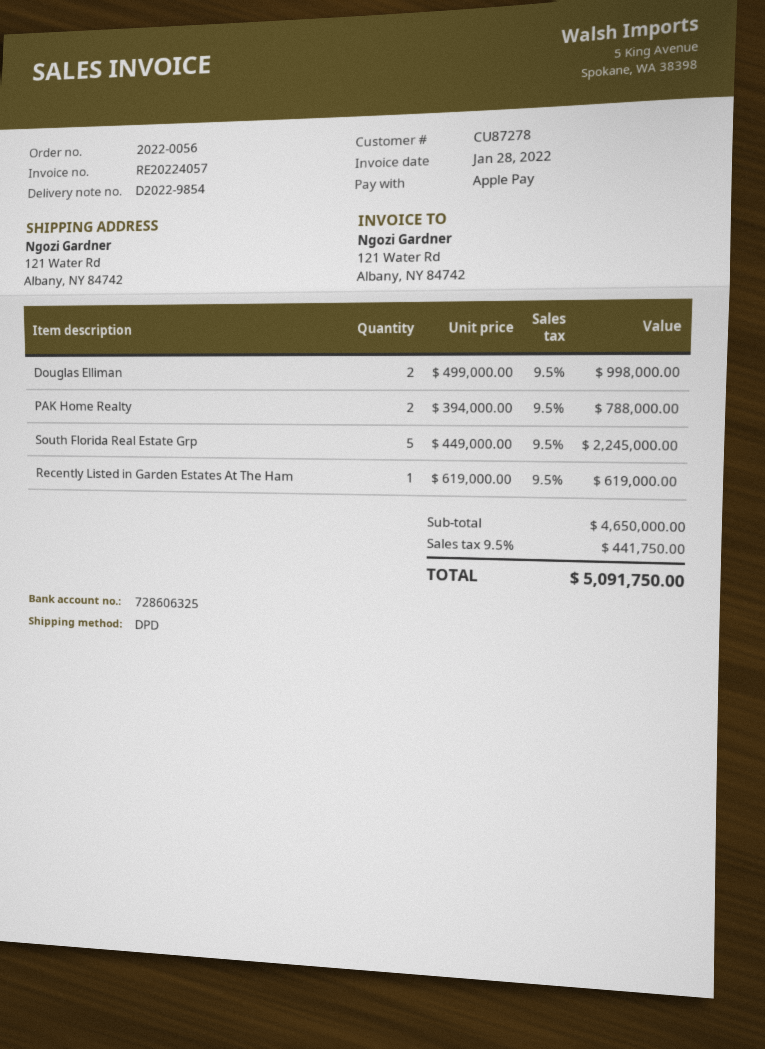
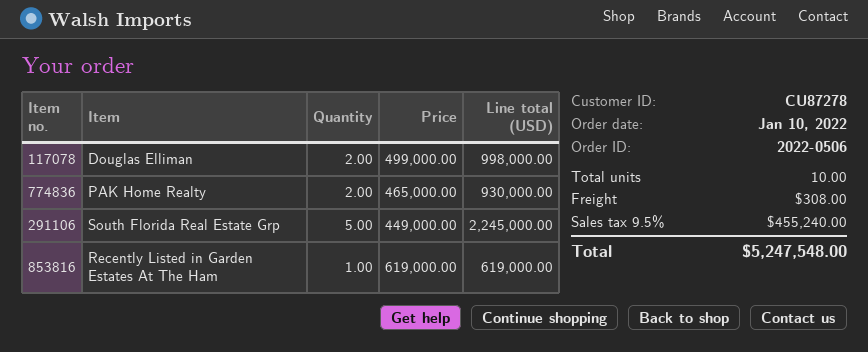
order number: 2022-0056 -> 2022-0506
PAK Home Realty: 2 x 394000.00 = 788000.00 -> 2 x 465000.00 = 930000.00
shipping: none -> 308.00
tax: 9.5% = 441750.00 -> 9.5% = 455240.00
total: 5091750.00 -> 5247548.00

